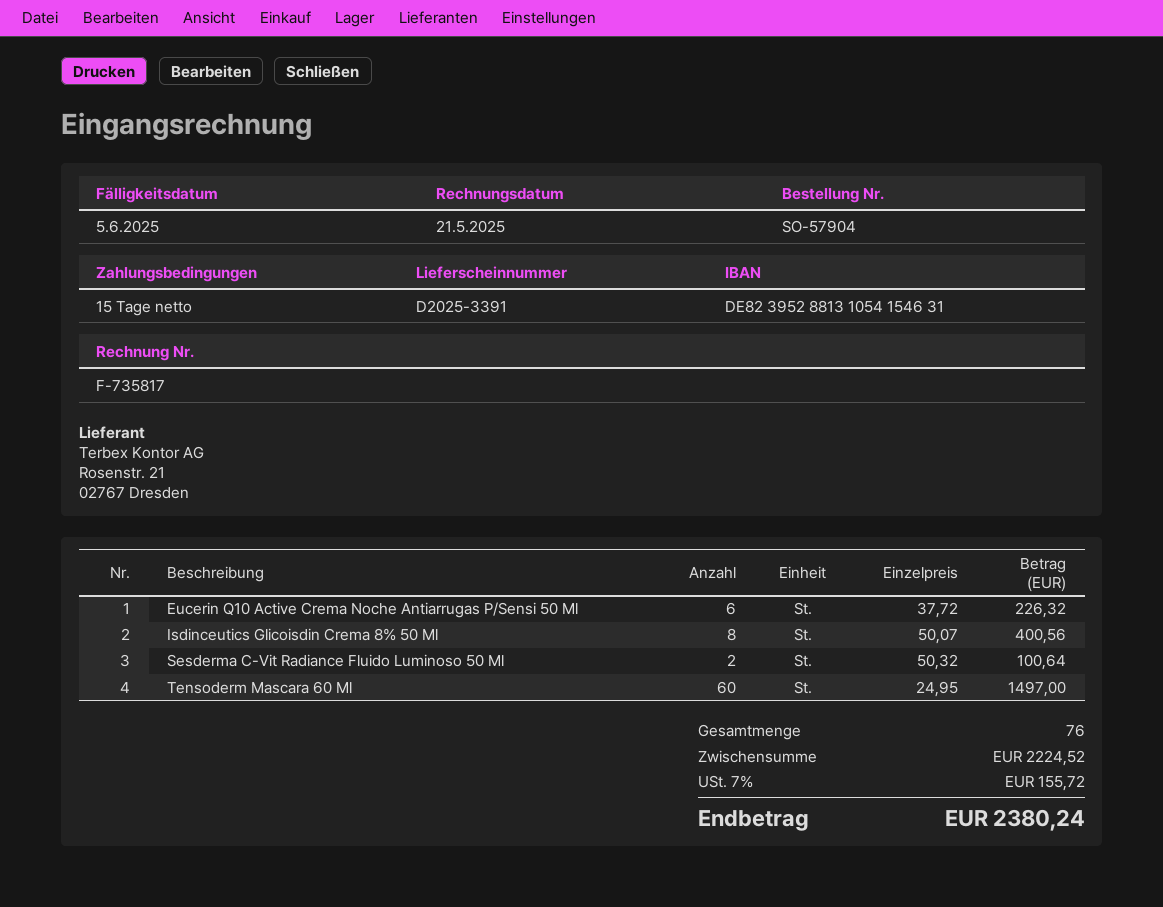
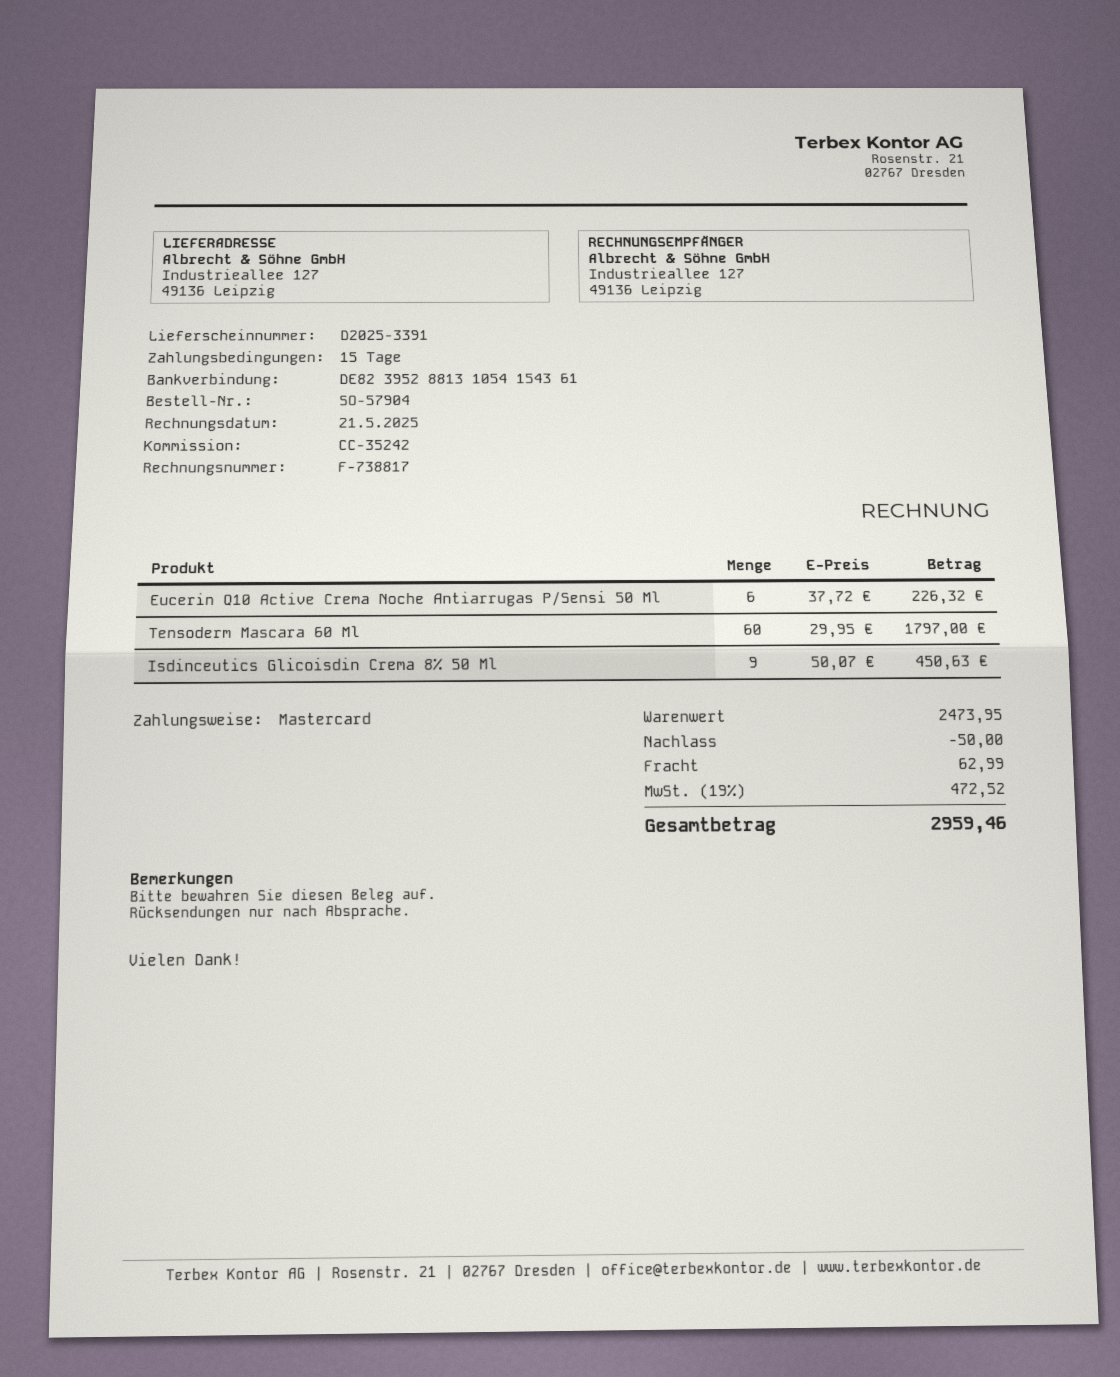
invoice number: F-735817 -> F-738817
bank account: DE82395288131054154631 -> DE82395288131054154361
Isdinceutics Glicoisdin Crema 8% 50 Ml: 8 x 50.07 = 400.56 -> 9 x 50.07 = 450.63
Sesderma C-Vit Radiance Fluido Luminoso 50 Ml: 2 x 50.32 = 100.64 -> none
Tensoderm Mascara 60 Ml: 60 x 24.95 = 1497.00 -> 60 x 29.95 = 1797.00
subtotal: 2224.52 -> 2473.95
discount: none -> 50.00
shipping: none -> 62.99
tax: 7% = 155.72 -> 19% = 472.52
total: 2380.24 -> 2959.46

